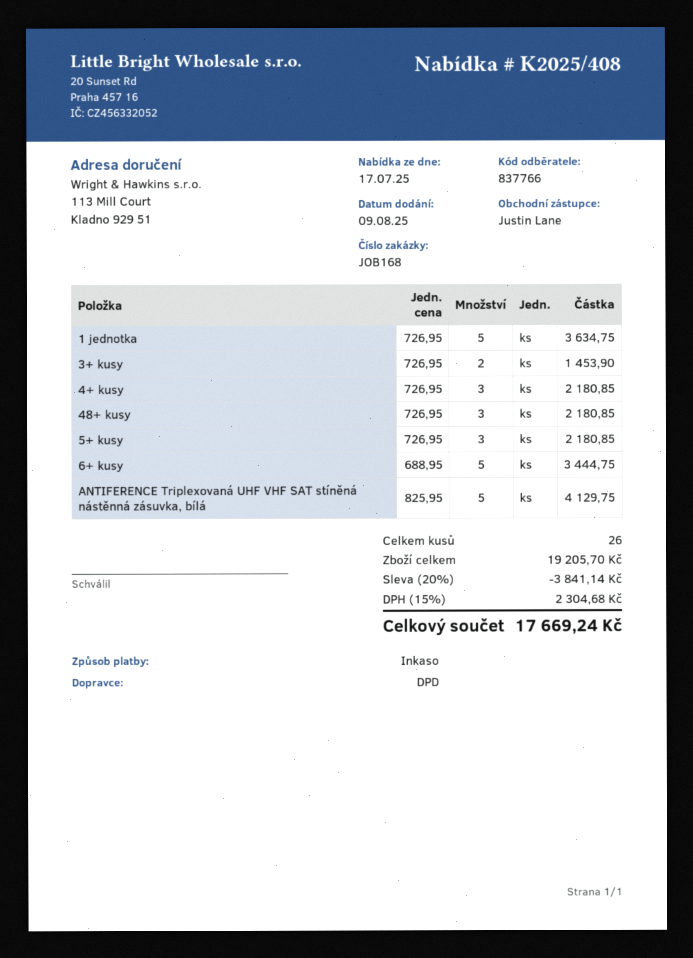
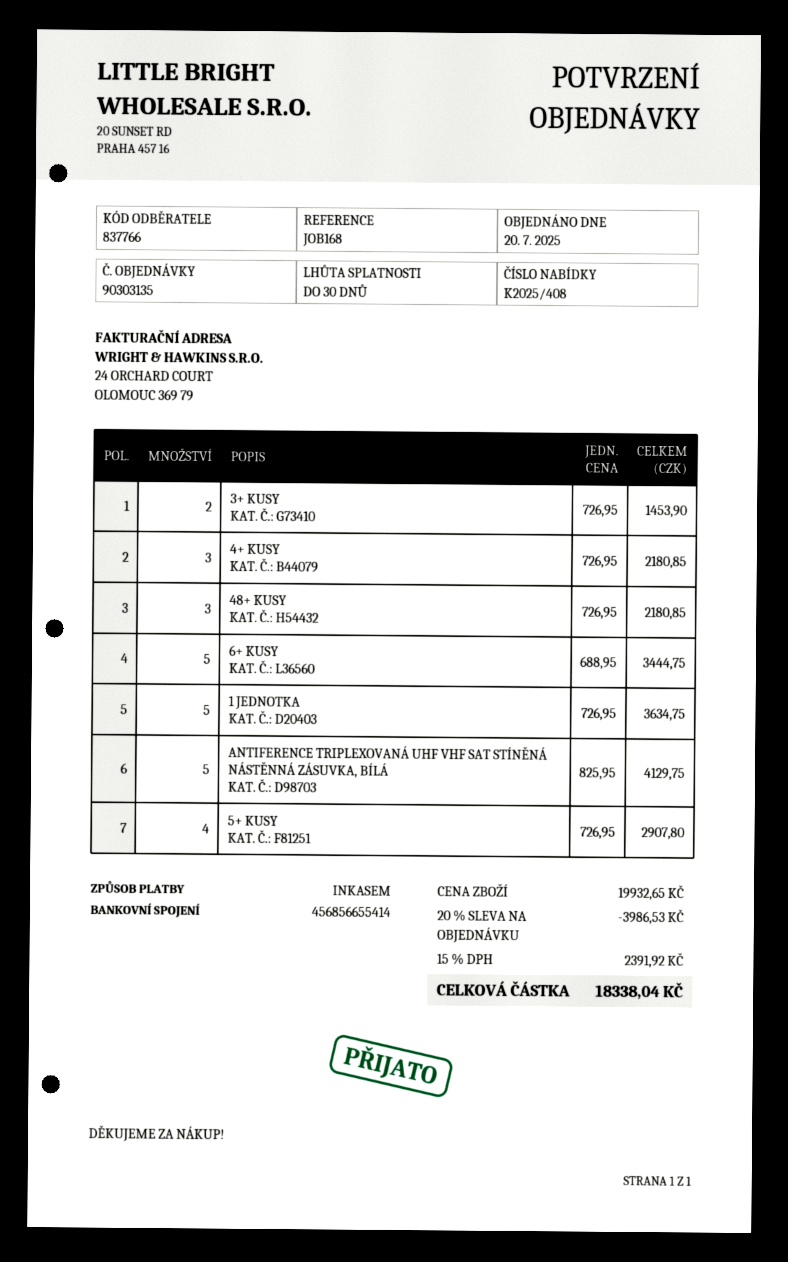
5+ kusy: 3 x 726.95 = 2180.85 -> 4 x 726.95 = 2907.80
subtotal: 19205.70 -> 19932.65
discount: 20% = 3841.14 -> 20% = 3986.53
tax: 15% = 2304.68 -> 15% = 2391.92
total: 17669.24 -> 18338.04

